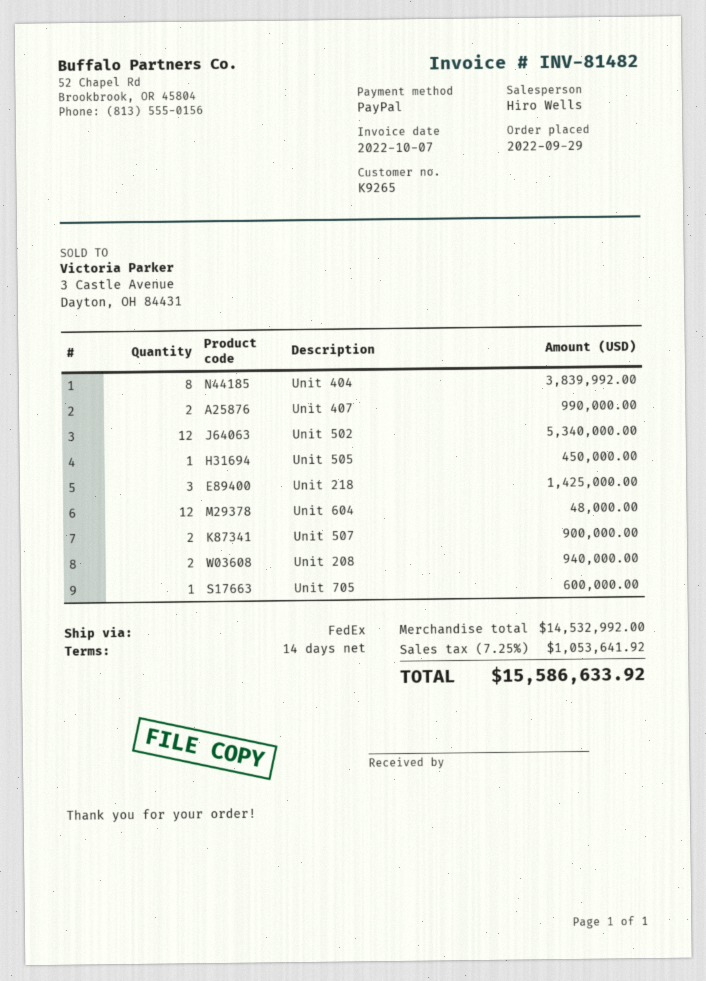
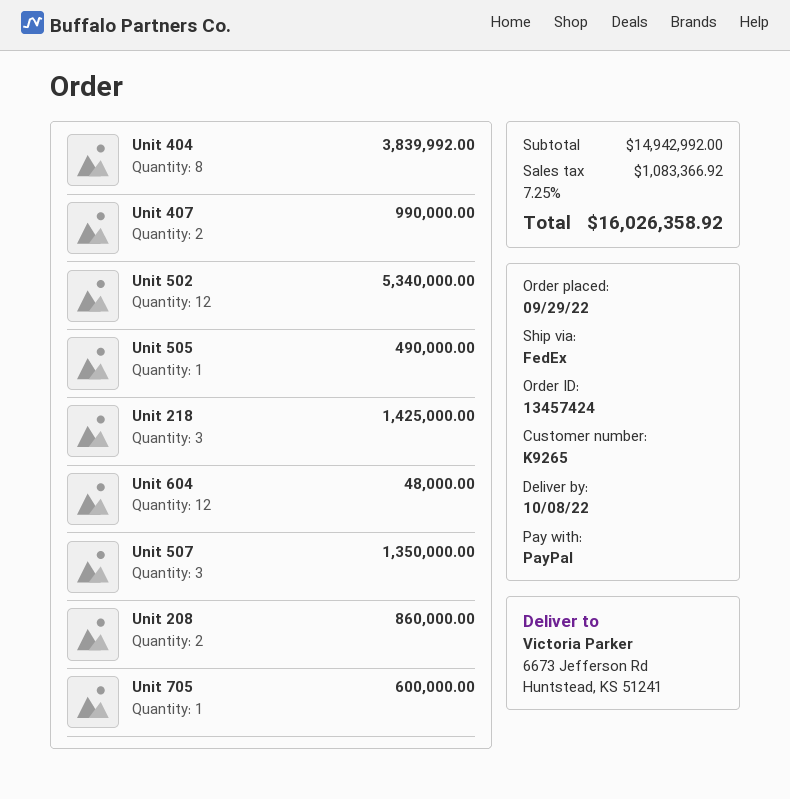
Unit 505: 1 for 450000.00 -> 1 for 490000.00
Unit 507: 2 for 900000.00 -> 3 for 1350000.00
Unit 208: 2 for 940000.00 -> 2 for 860000.00
subtotal: 14532992.00 -> 14942992.00
tax: 7.25% = 1053641.92 -> 7.25% = 1083366.92
total: 15586633.92 -> 16026358.92

